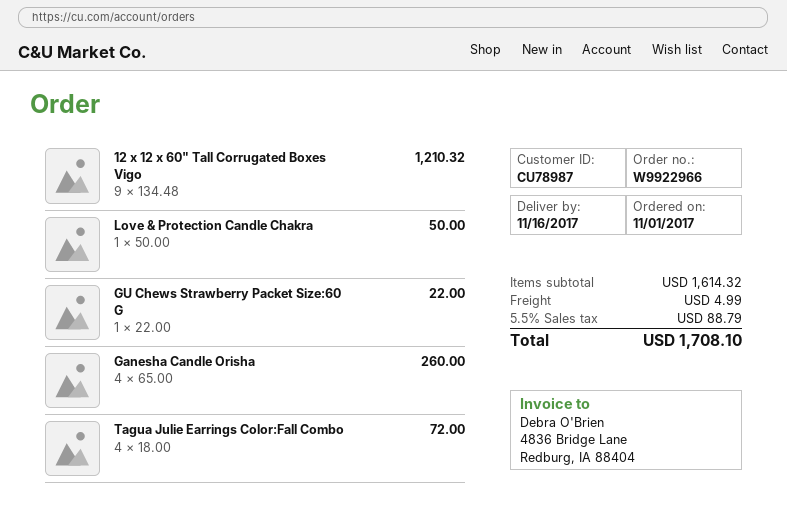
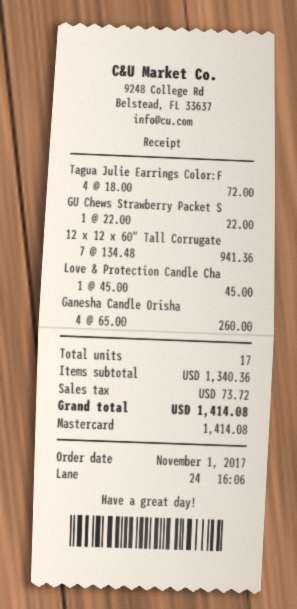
12 x 12 x 60" Tall Corrugated Boxes Vigo: 9 x 134.48 = 1210.32 -> 7 x 134.48 = 941.36
Love & Protection Candle Chakra: 1 x 50.00 = 50.00 -> 1 x 45.00 = 45.00
subtotal: 1614.32 -> 1340.36
shipping: 4.99 -> none
tax: 88.79 -> 73.72
total: 1708.10 -> 1414.08

